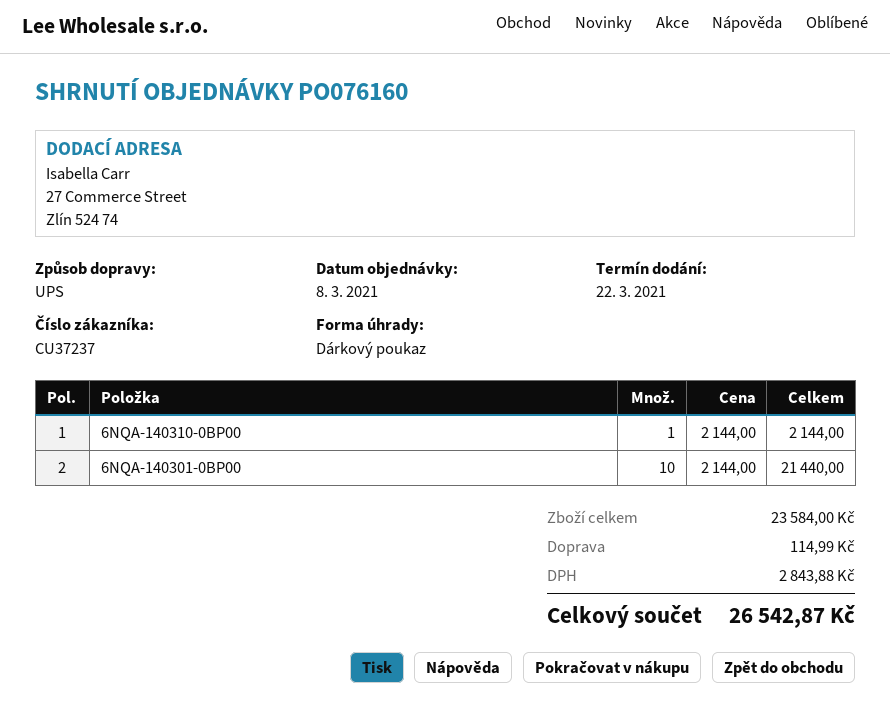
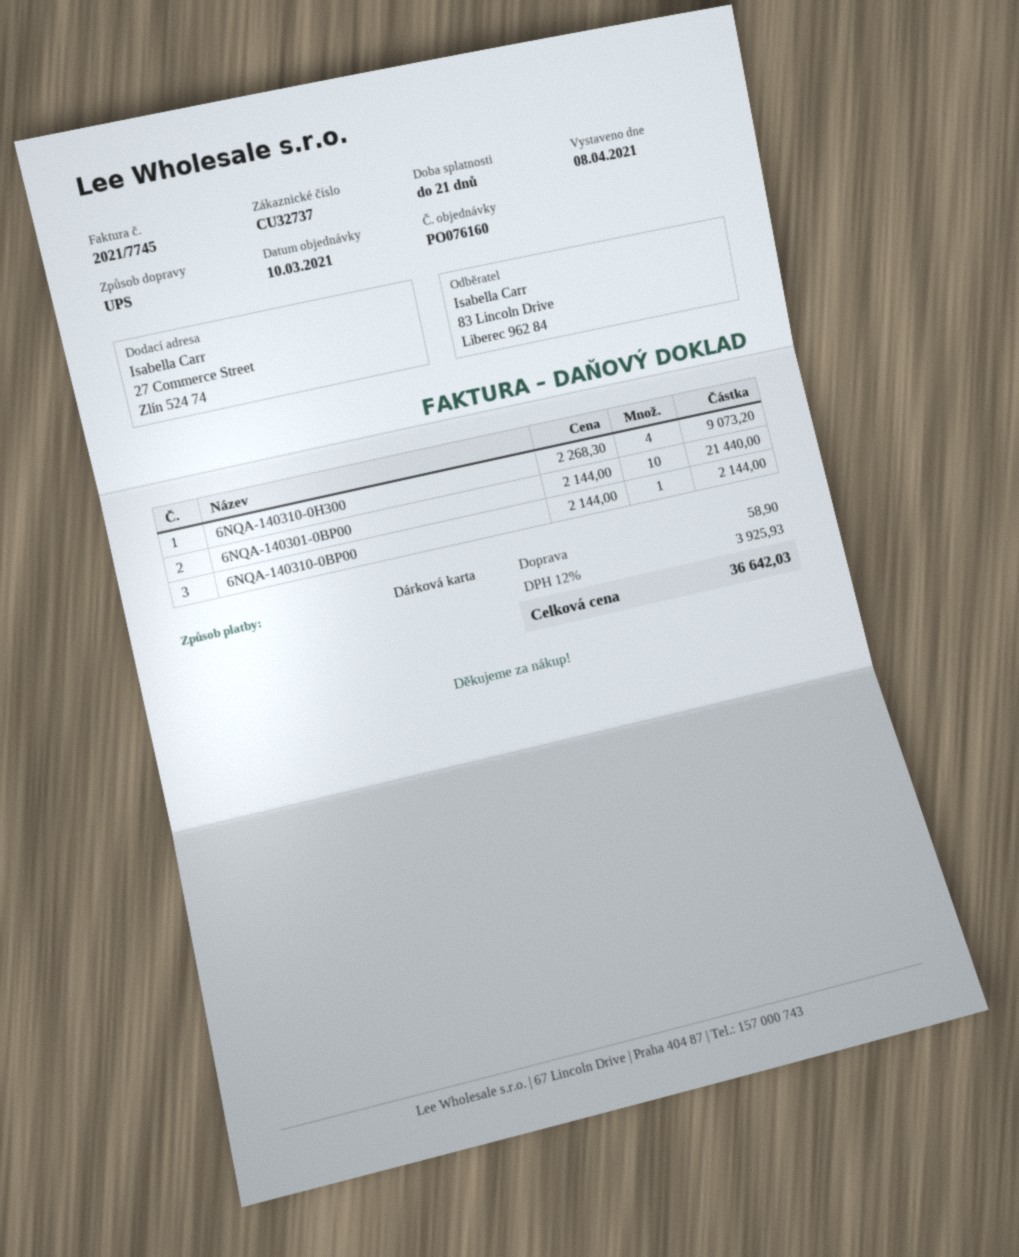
order date: 2021-03-08 -> 2021-03-10
customer number: CU37237 -> CU32737
6NQA-140310-0H300: none -> 4 x 2268.30 = 9073.20
shipping: 114.99 -> 58.90
tax: 2843.88 -> 3925.93
total: 26542.87 -> 36642.03

